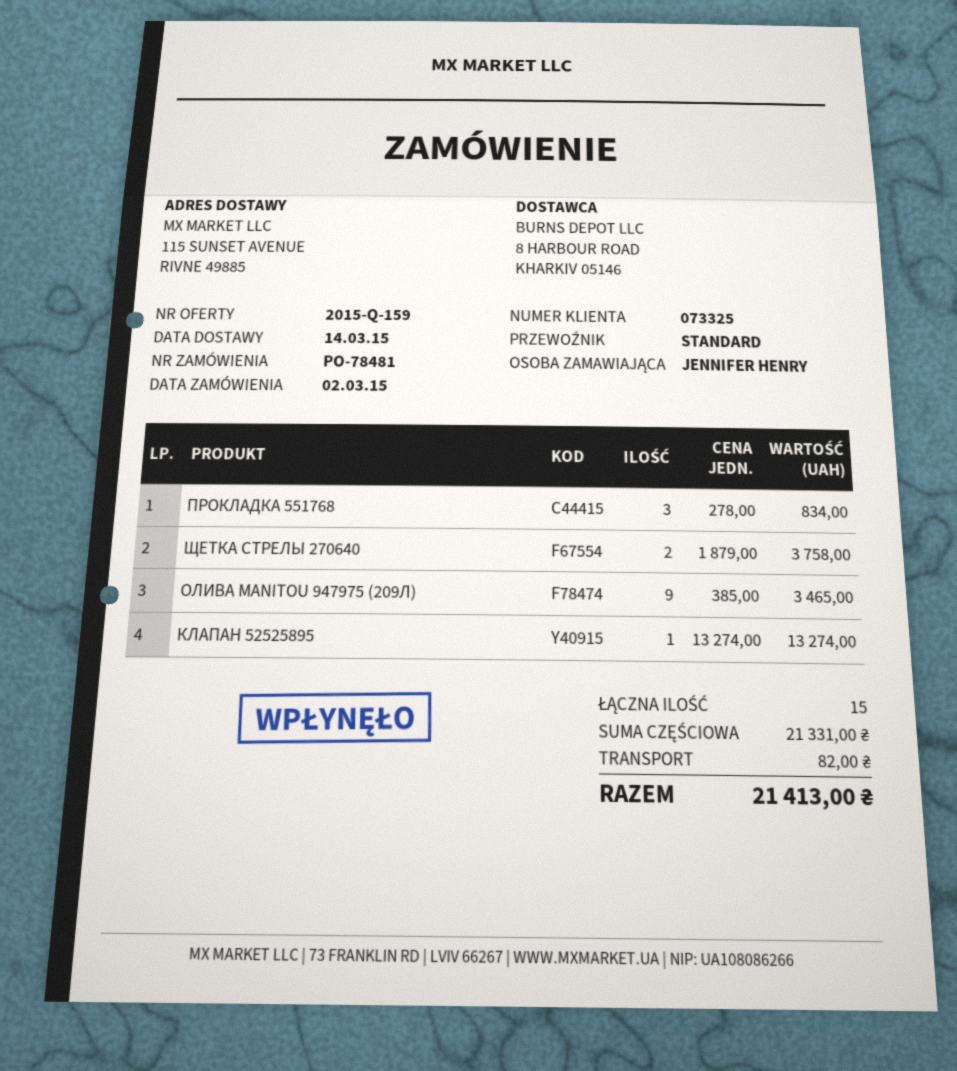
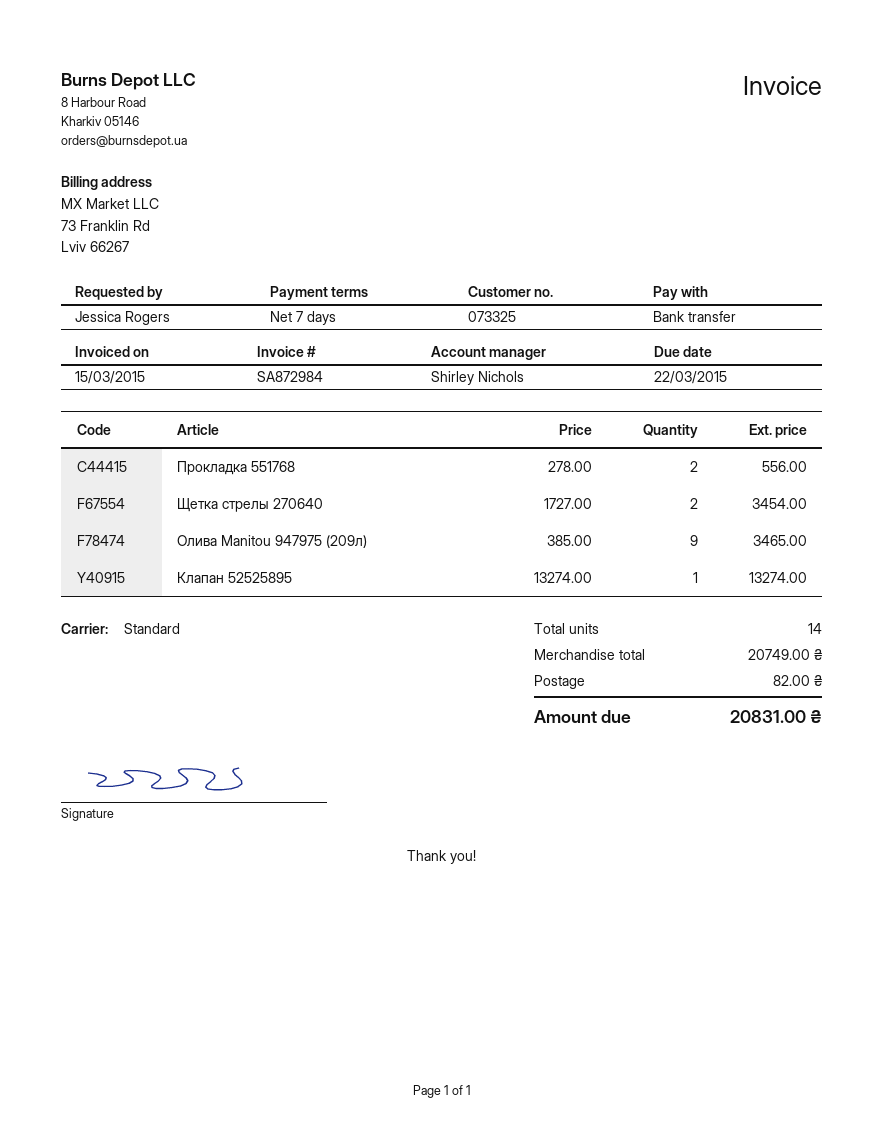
ordered by: JENNIFER HENRY -> Jessica Rogers
ПРОКЛАДКА 551768: 3 x 278.00 = 834.00 -> 2 x 278.00 = 556.00
ЩЕТКА СТРЕЛЫ 270640: 2 x 1879.00 = 3758.00 -> 2 x 1727.00 = 3454.00
total quantity: 15 -> 14
subtotal: 21331.00 -> 20749.00
total: 21413.00 -> 20831.00

